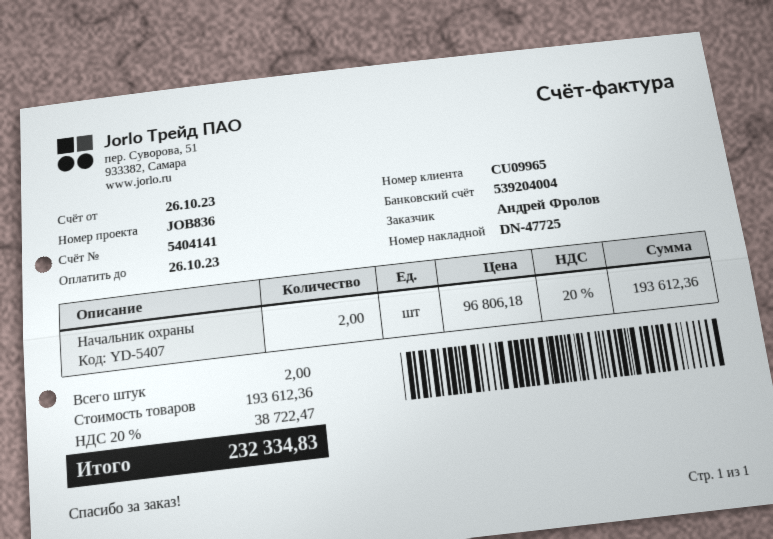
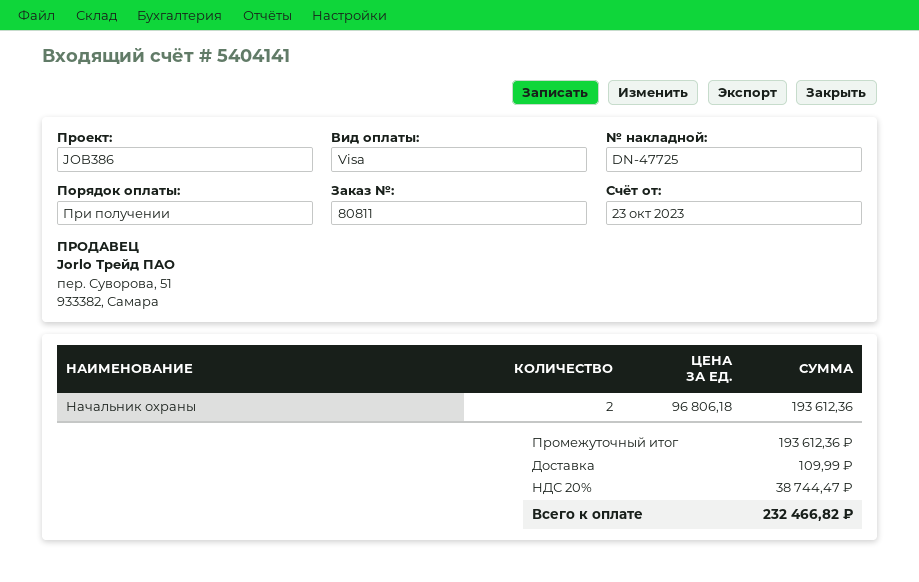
invoice date: 2023-10-26 -> 2023-10-23
reference: JOB836 -> JOB386
shipping: none -> 109.99
tax: 20% = 38722.47 -> 20% = 38744.47
total: 232334.83 -> 232466.82

